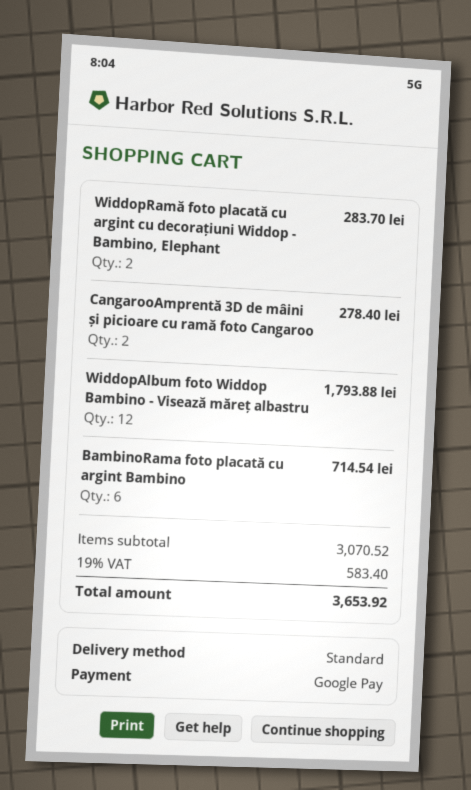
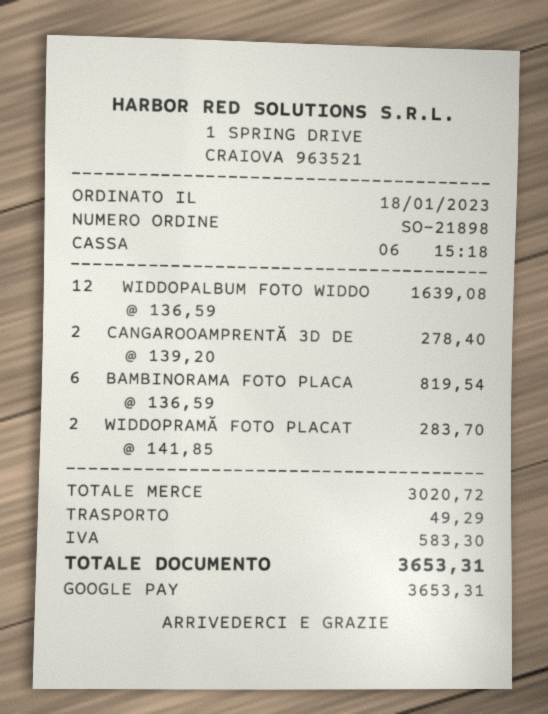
WiddopAlbum foto Widdop Bambino - Visează măreț albastru: 12 for 1793.88 -> 12 for 1639.08
BambinoRama foto placată cu argint Bambino: 6 for 714.54 -> 6 for 819.54
subtotal: 3070.52 -> 3020.72
shipping: none -> 49.29
tax: 583.40 -> 583.30
total: 3653.92 -> 3653.31

